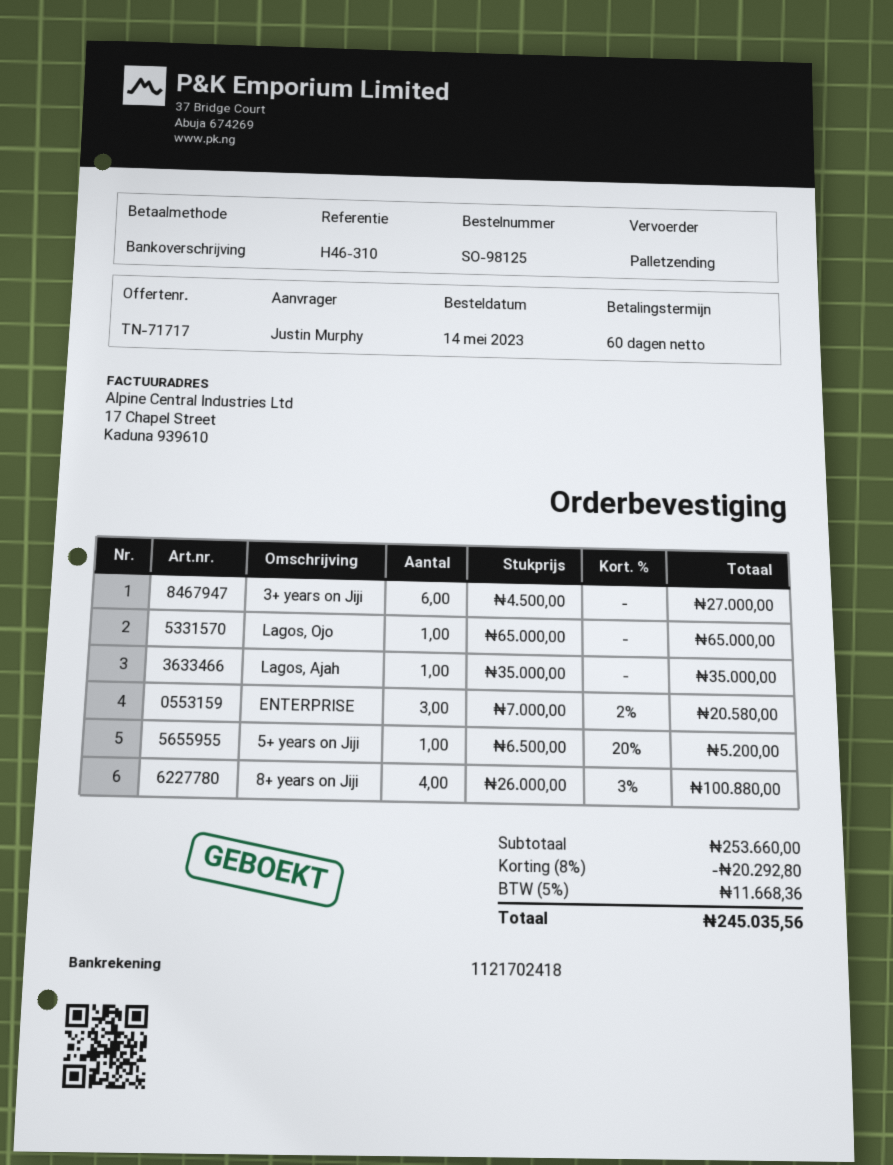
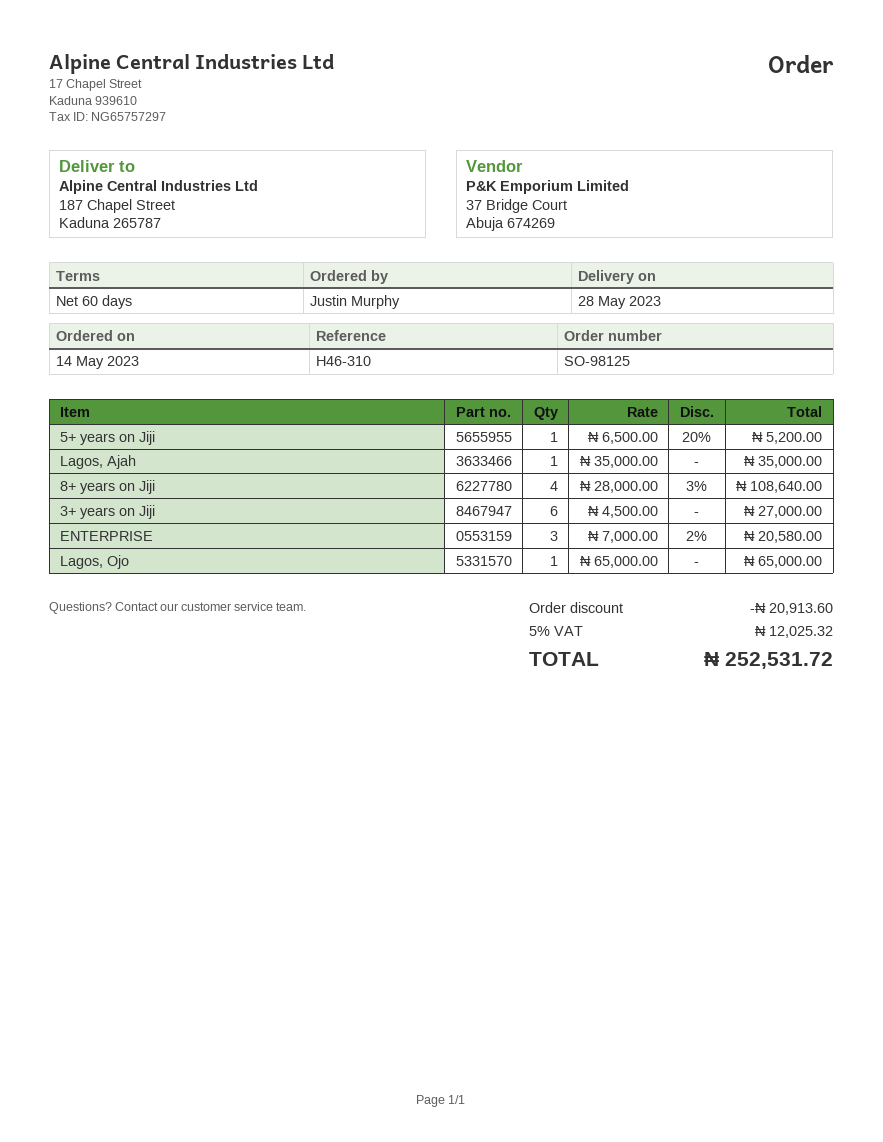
8+ years on Jiji: 4 x 26000.00 - 3% = 100880.00 -> 4 x 28000.00 - 3% = 108640.00
discount: 20292.80 -> 20913.60
tax: 5% = 11668.36 -> 5% = 12025.32
total: 245035.56 -> 252531.72

